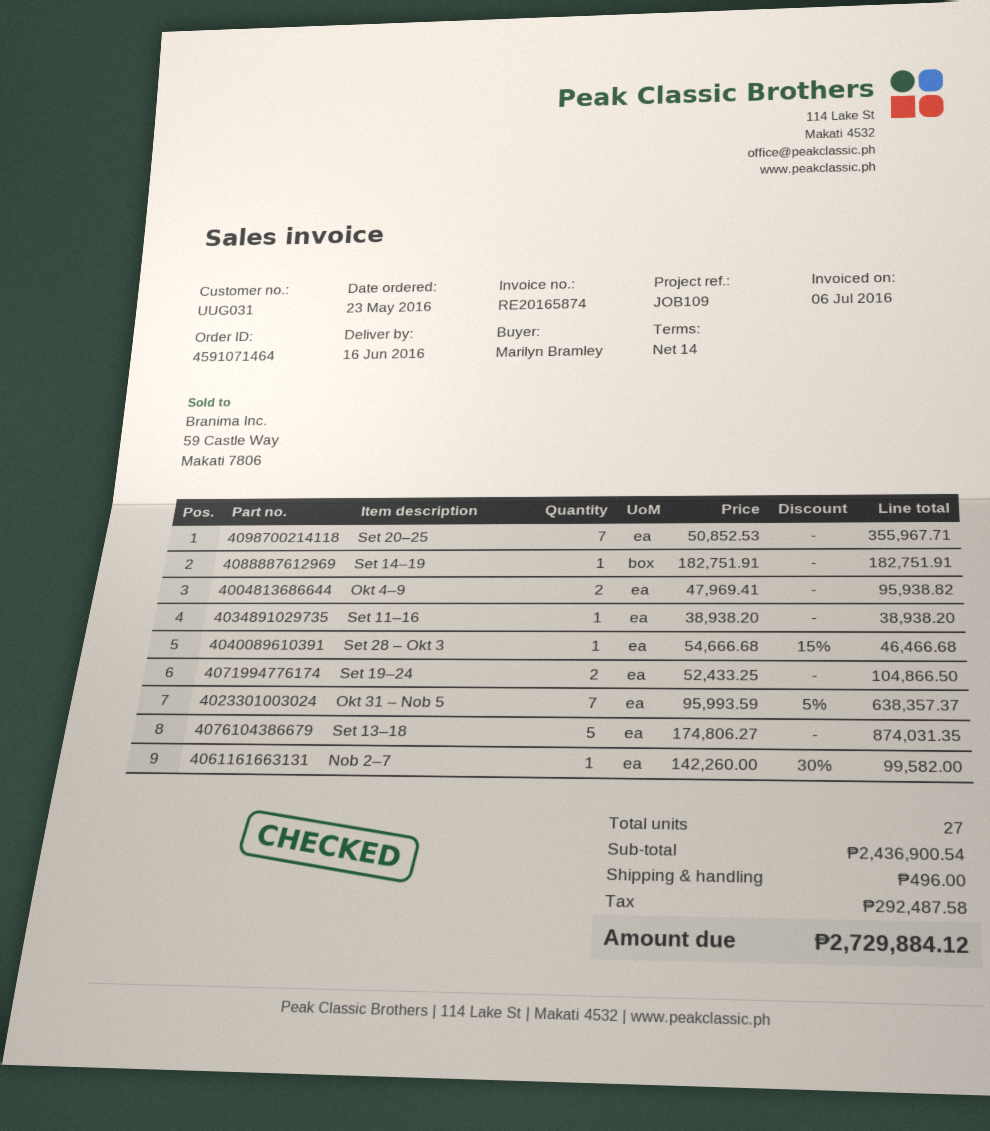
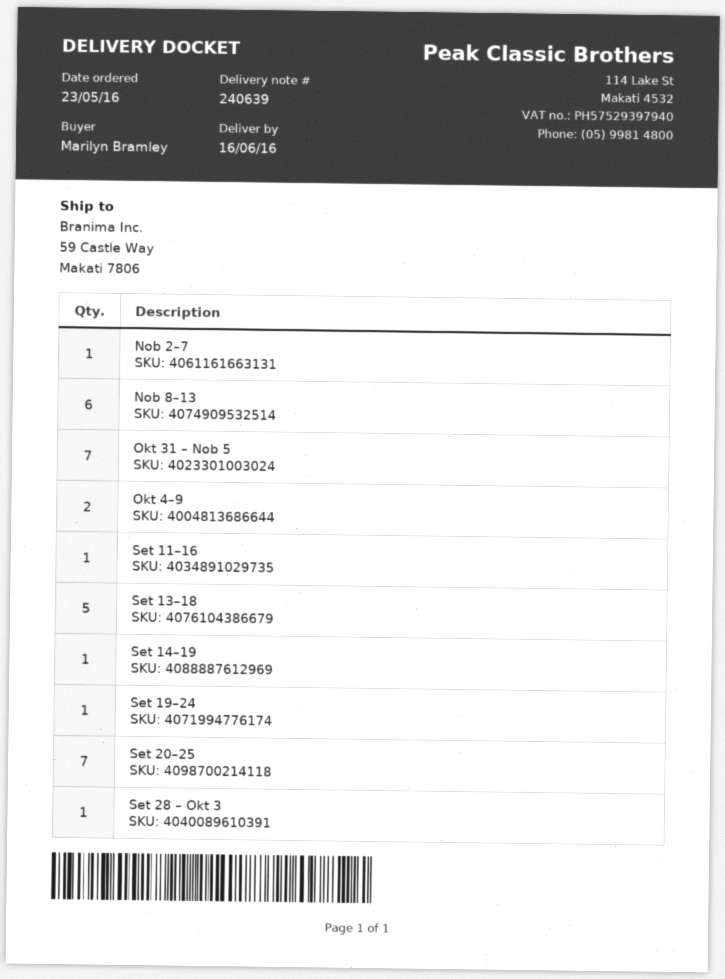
Set 19–24: 2 -> 1
Nob 8–13: none -> 6

